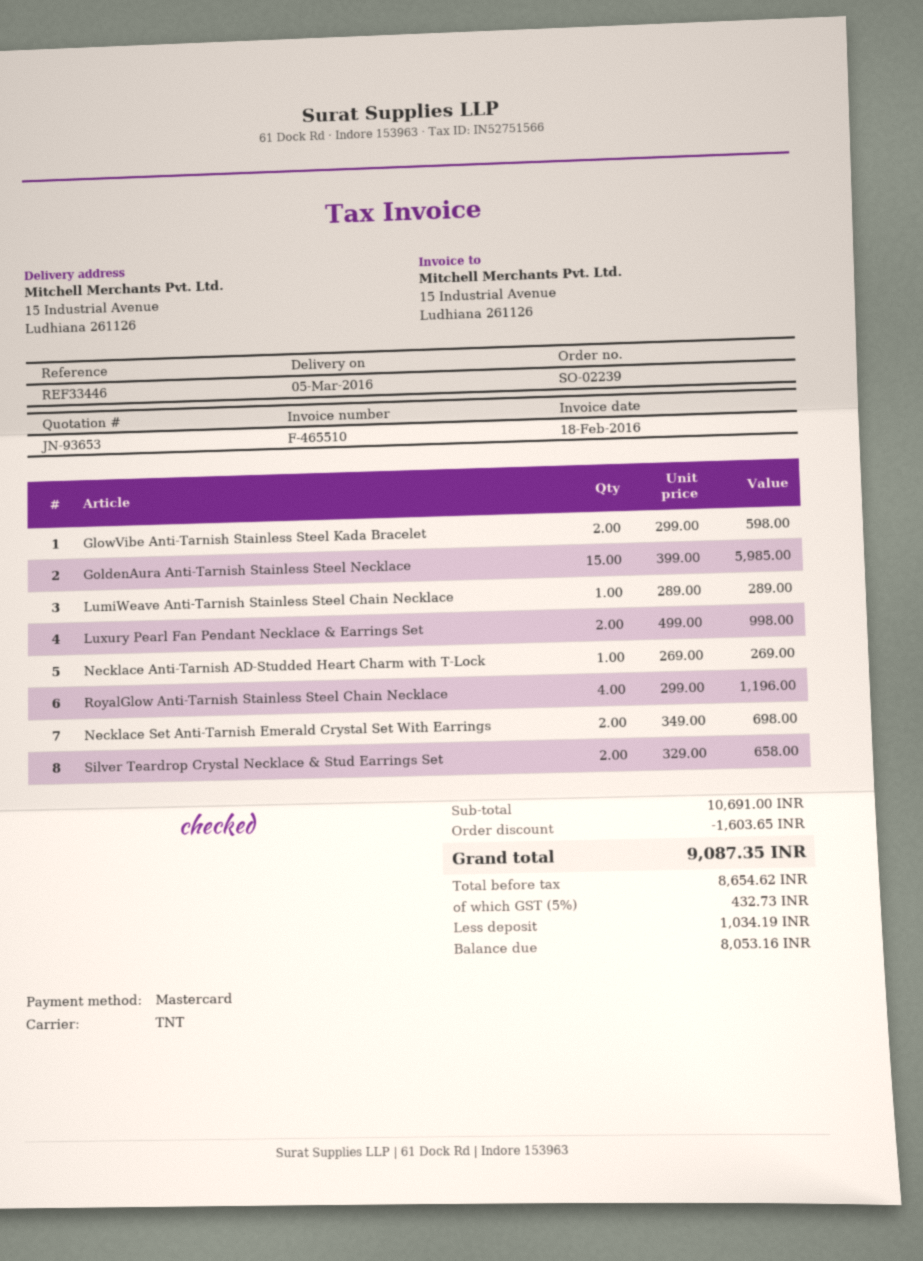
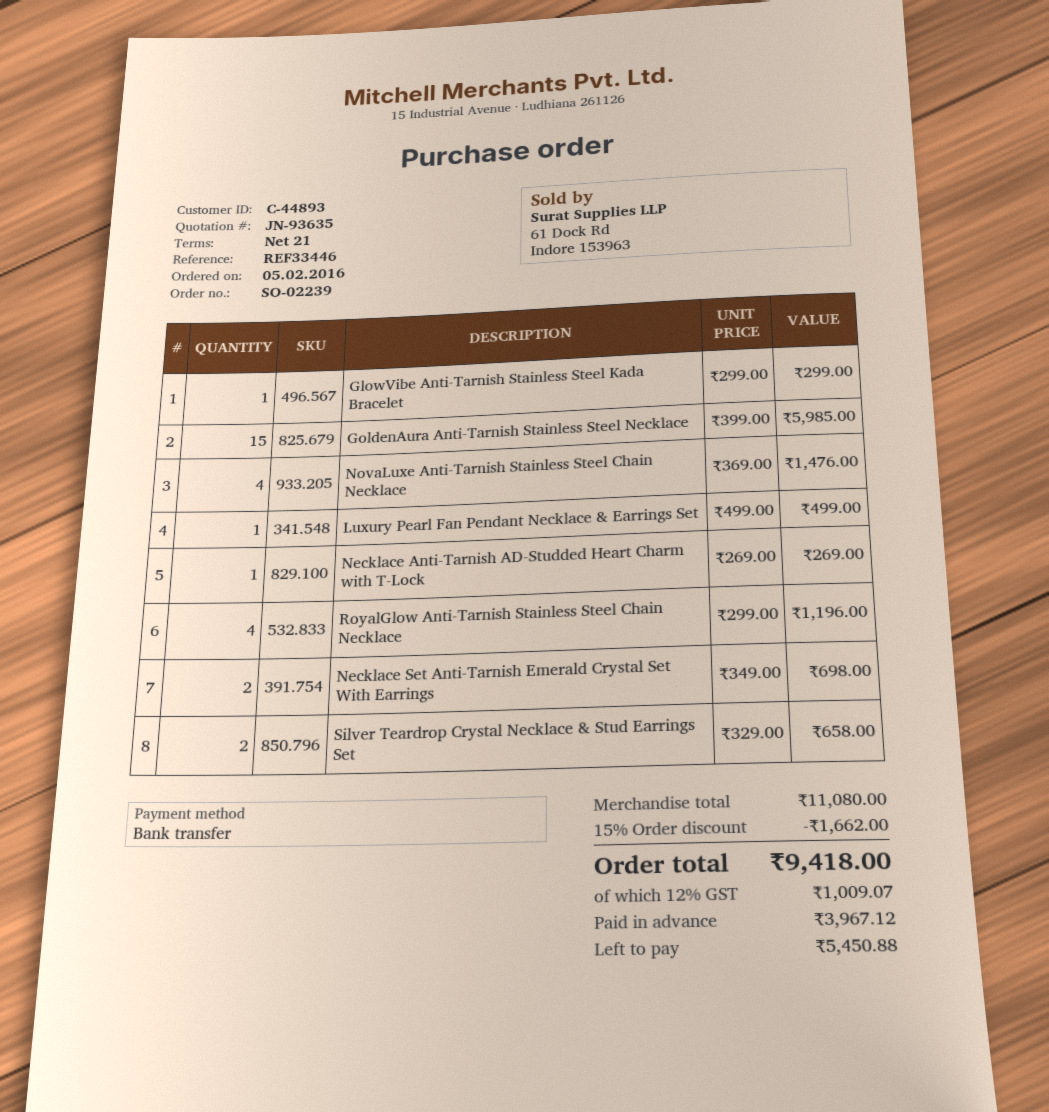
quote number: JN-93653 -> JN-93635
payment method: Mastercard -> bank transfer
GlowVibe Anti-Tarnish Stainless Steel Kada Bracelet: 2 x 299.00 = 598.00 -> 1 x 299.00 = 299.00
LumiWeave Anti-Tarnish Stainless Steel Chain Necklace: 1 x 289.00 = 289.00 -> none
Luxury Pearl Fan Pendant Necklace & Earrings Set: 2 x 499.00 = 998.00 -> 1 x 499.00 = 499.00
NovaLuxe Anti-Tarnish Stainless Steel Chain Necklace: none -> 4 x 369.00 = 1476.00
subtotal: 10691.00 -> 11080.00
discount: 1603.65 -> 1662.00
tax: 5% = 432.73 -> 12% = 1009.07
total: 9087.35 -> 9418.00
deposit: 1034.19 -> 3967.12
balance: 8053.16 -> 5450.88

